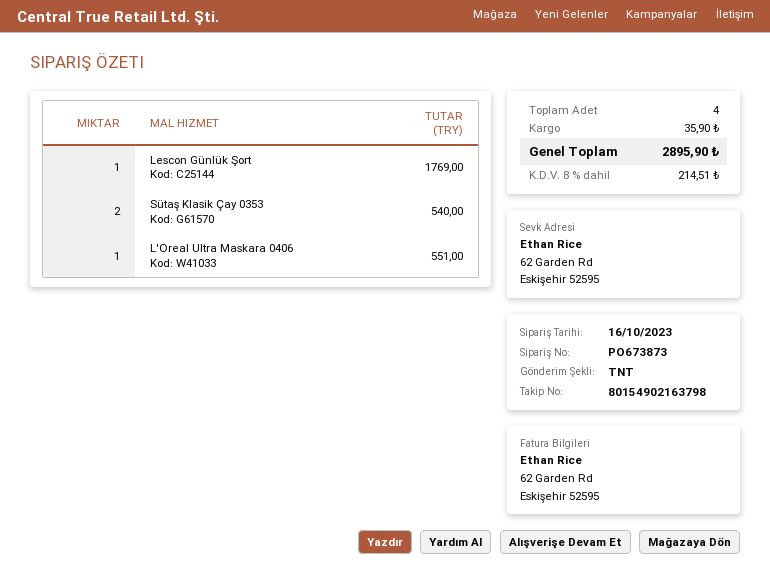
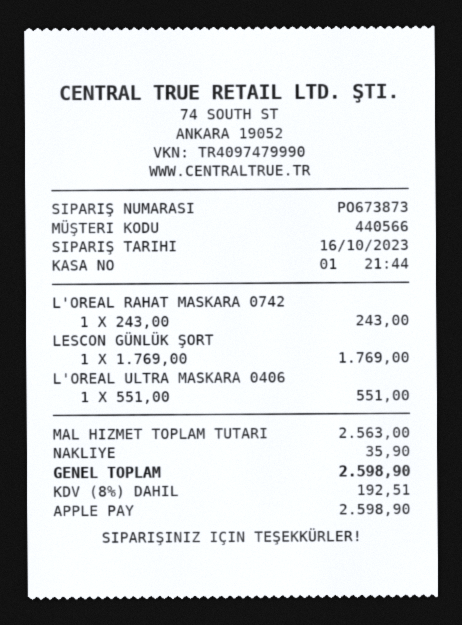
Sütaş Klasik Çay 0353: 2 for 540.00 -> none
L'OREAL RAHAT MASKARA 0742: none -> 1 for 243.00
tax: 8% = 214.51 -> 8% = 192.51
total: 2895.90 -> 2598.90

